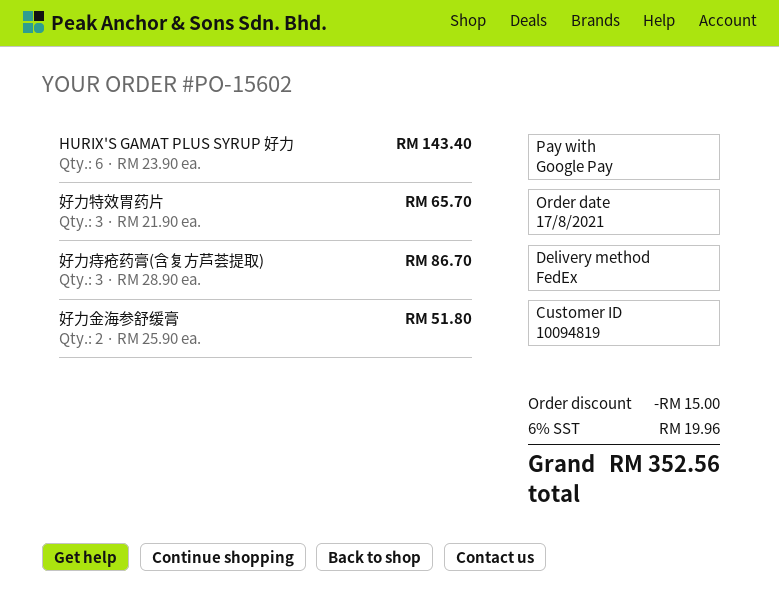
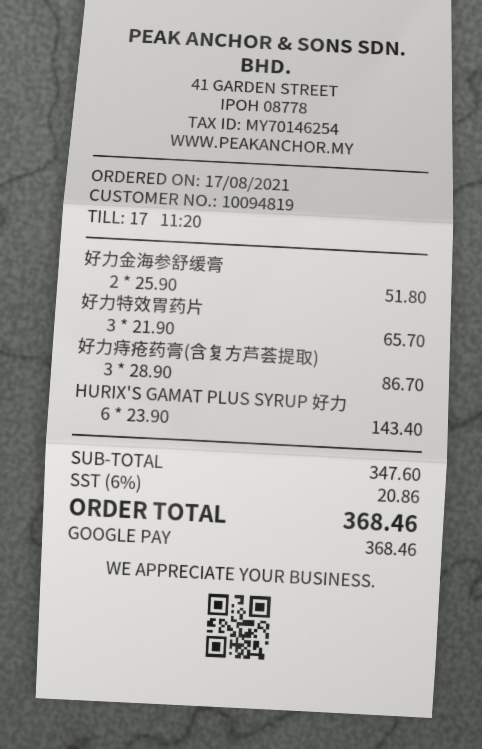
discount: 15.00 -> none
tax: 6% = 19.96 -> 6% = 20.86
total: 352.56 -> 368.46

